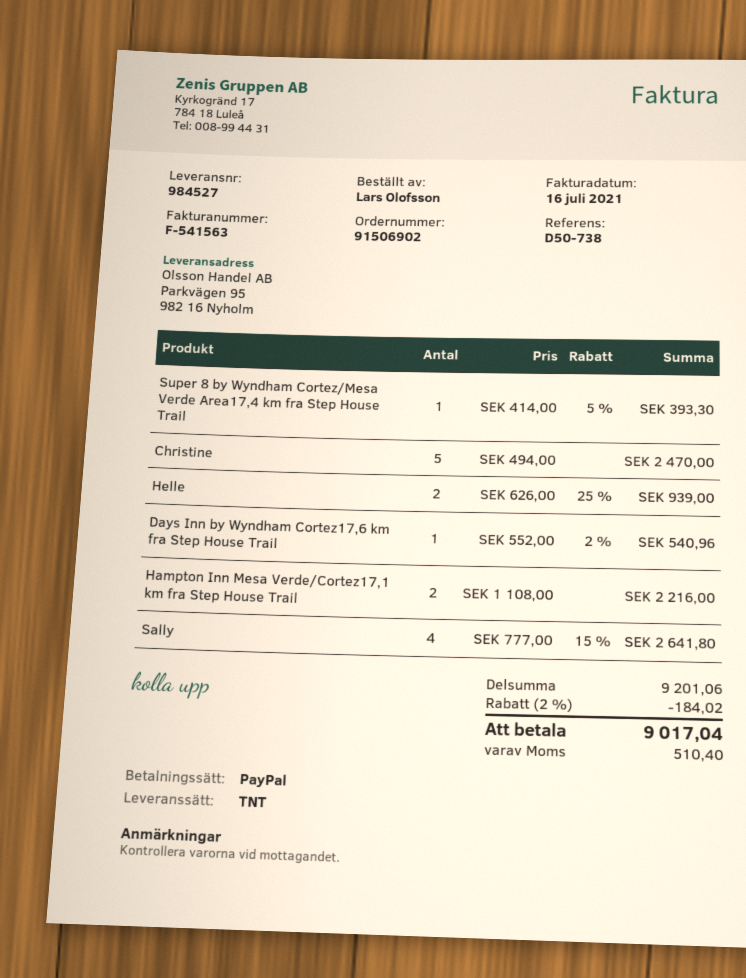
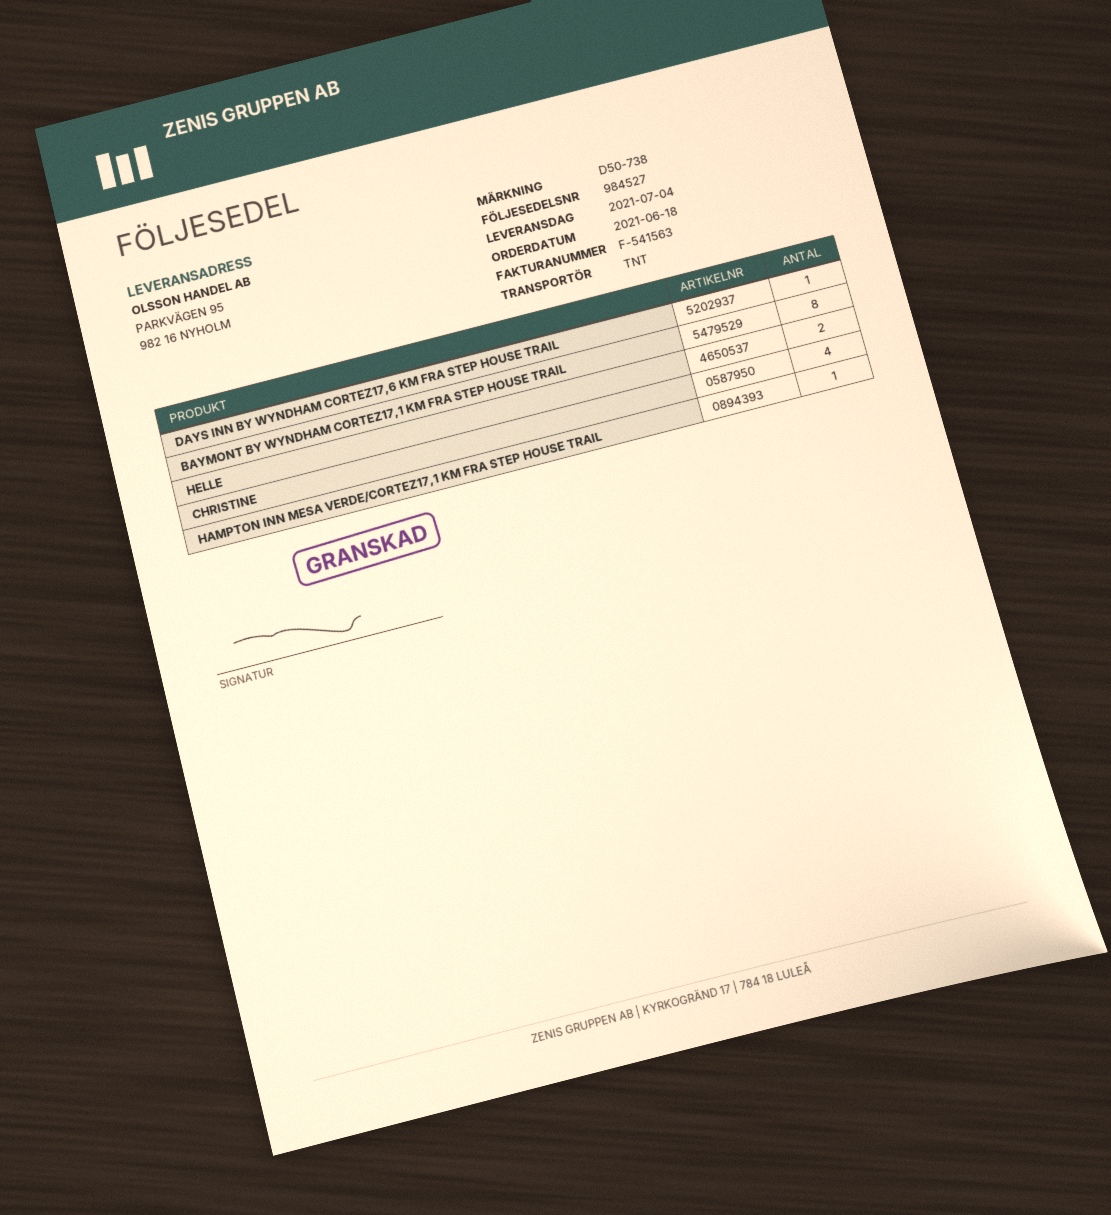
Super 8 by Wyndham Cortez/Mesa Verde Area17,4 km fra Step House Trail: 1 -> none
Christine: 5 -> 4
Hampton Inn Mesa Verde/Cortez17,1 km fra Step House Trail: 2 -> 1
Sally: 4 -> none
BAYMONT BY WYNDHAM CORTEZ17,1 KM FRA STEP HOUSE TRAIL: none -> 8

